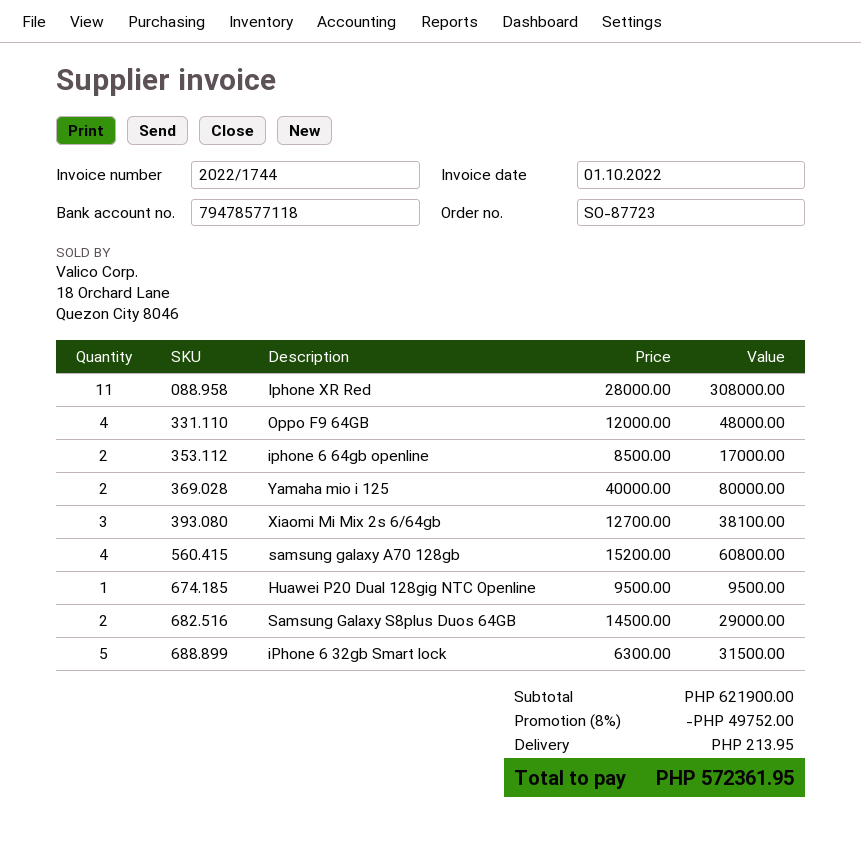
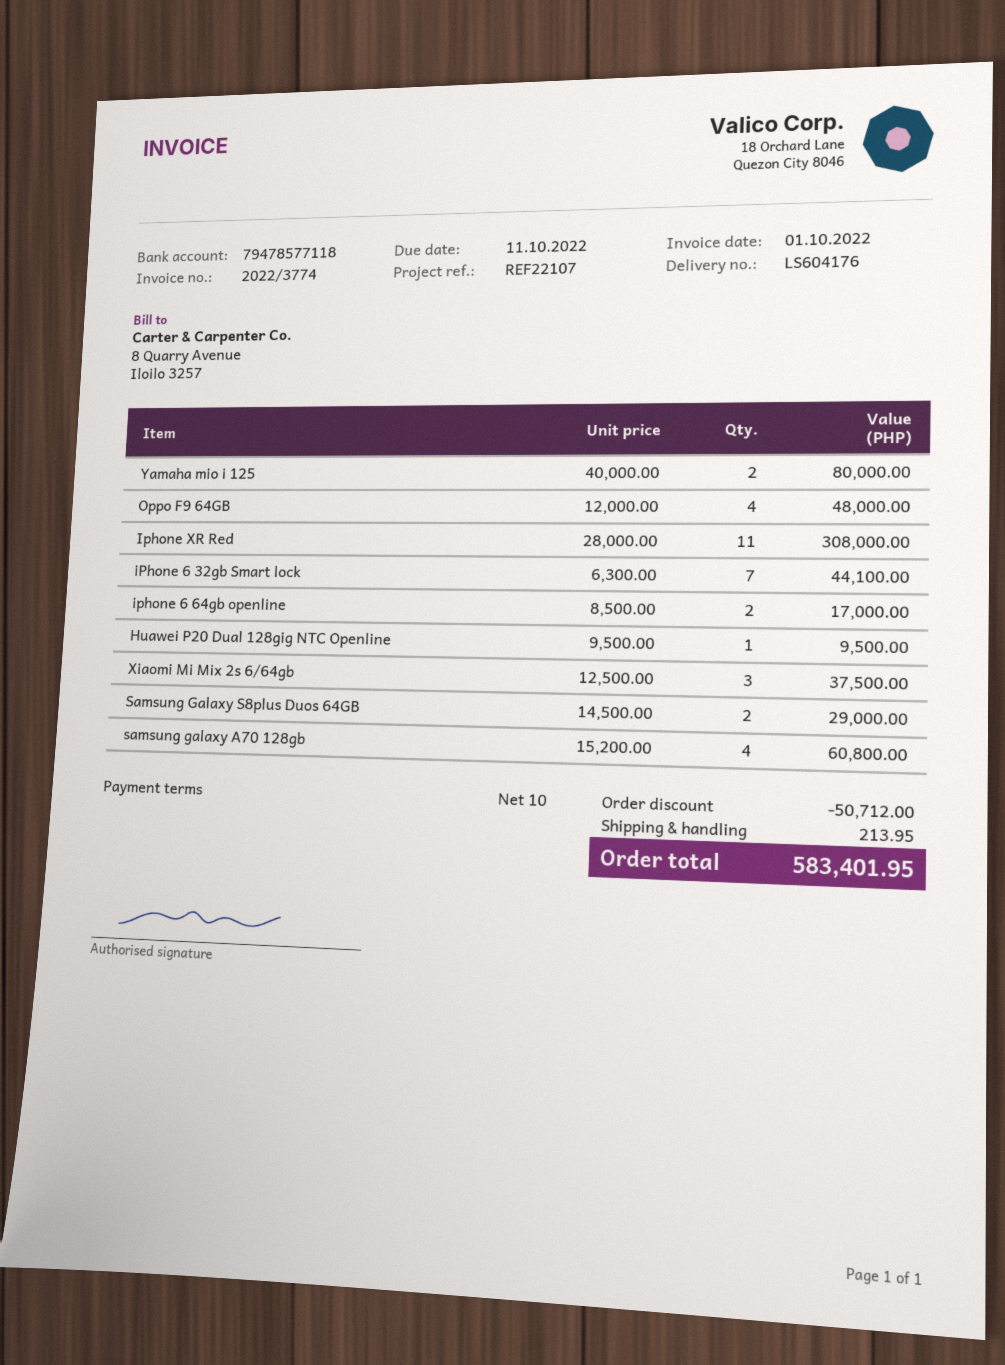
invoice number: 2022/1744 -> 2022/3774
Xiaomi Mi Mix 2s 6/64gb: 3 x 12700.00 = 38100.00 -> 3 x 12500.00 = 37500.00
iPhone 6 32gb Smart lock: 5 x 6300.00 = 31500.00 -> 7 x 6300.00 = 44100.00
discount: 49752.00 -> 50712.00
total: 572361.95 -> 583401.95

